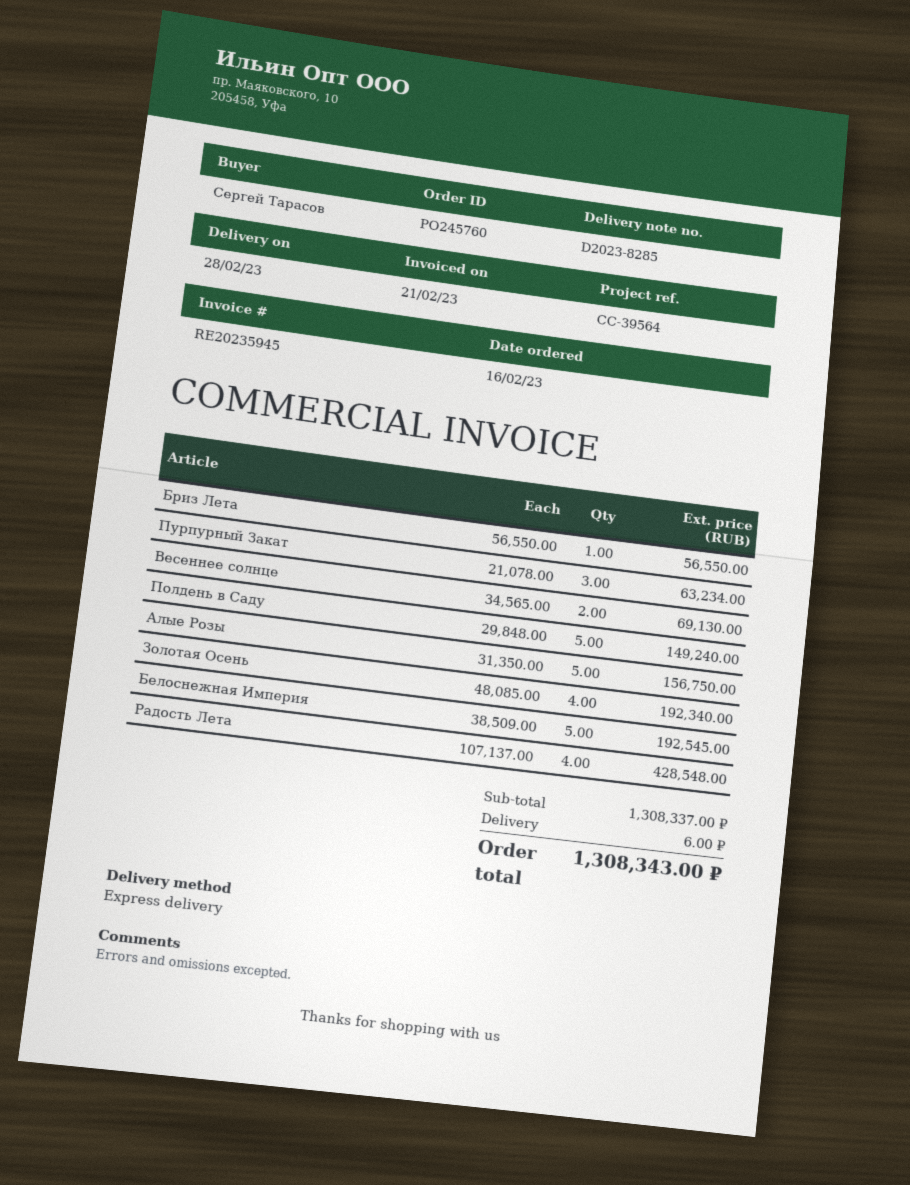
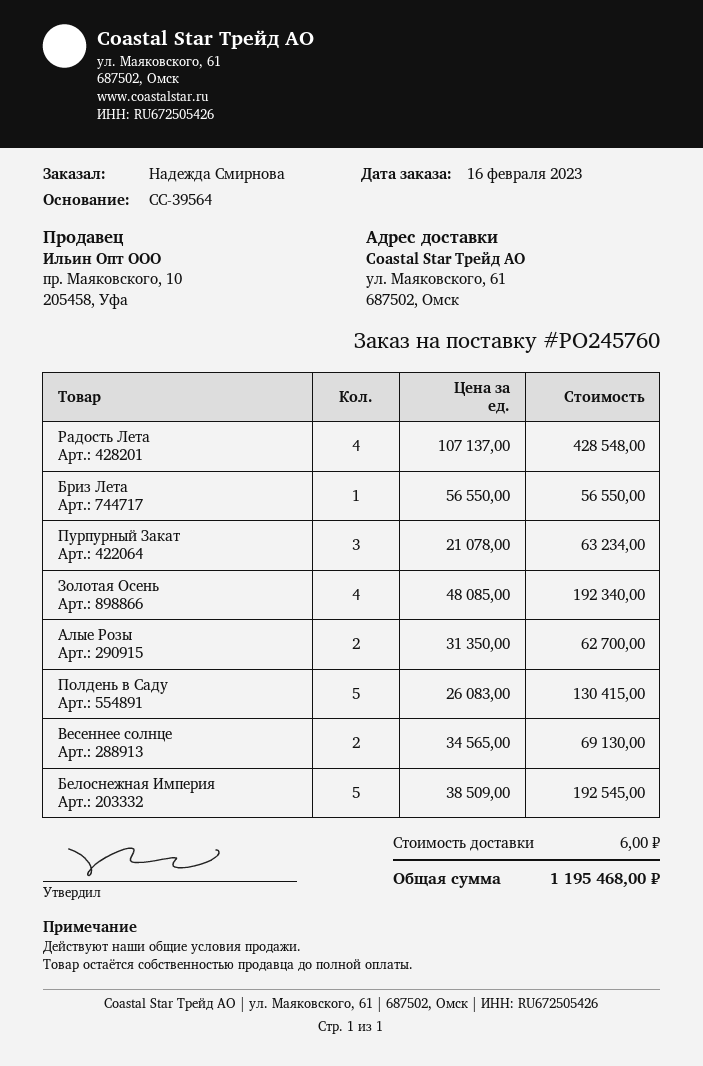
ordered by: Сергей Тарасов -> Надежда Смирнова
Полдень в Саду: 5 x 29848.00 = 149240.00 -> 5 x 26083.00 = 130415.00
Алые Розы: 5 x 31350.00 = 156750.00 -> 2 x 31350.00 = 62700.00
total: 1308343.00 -> 1195468.00

